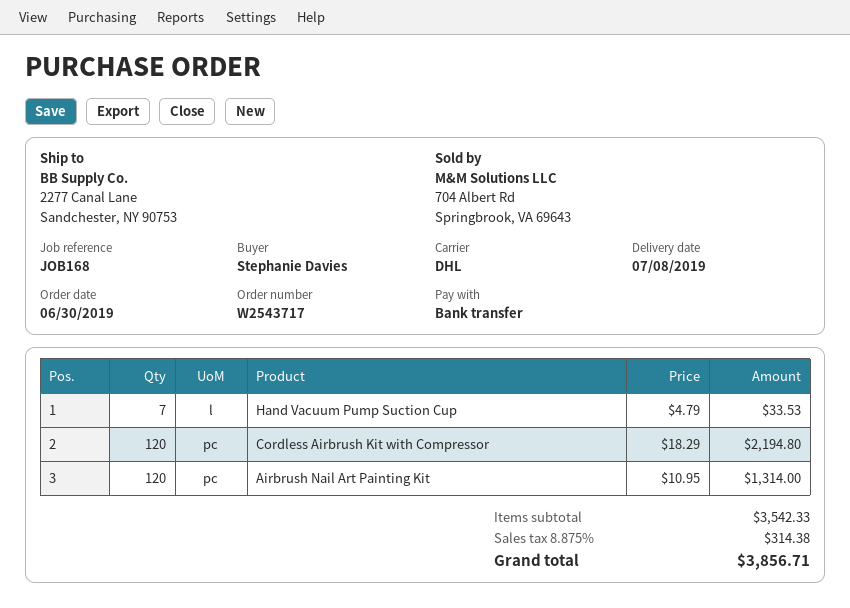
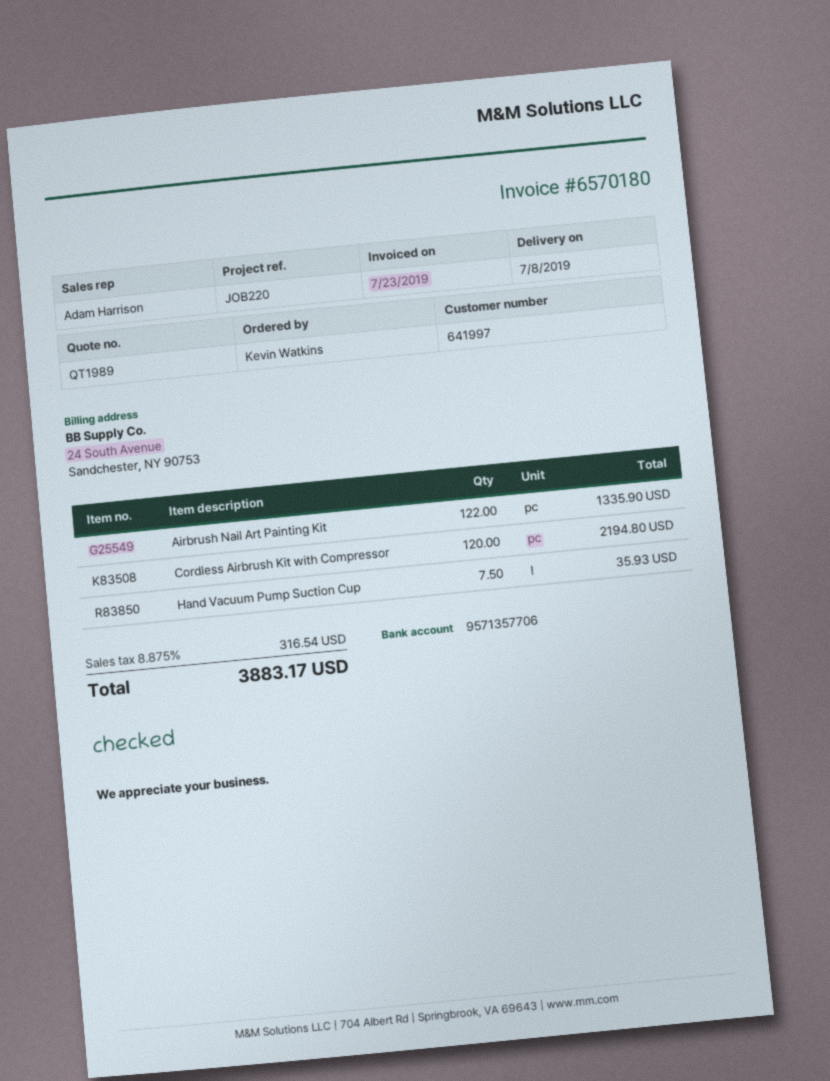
reference: JOB168 -> JOB220
ordered by: Stephanie Davies -> Kevin Watkins
Hand Vacuum Pump Suction Cup: 7 for 33.53 -> 7.5 for 35.93
Airbrush Nail Art Painting Kit: 120 for 1314.00 -> 122 for 1335.90
tax: 8.875% = 314.38 -> 8.875% = 316.54
total: 3856.71 -> 3883.17

